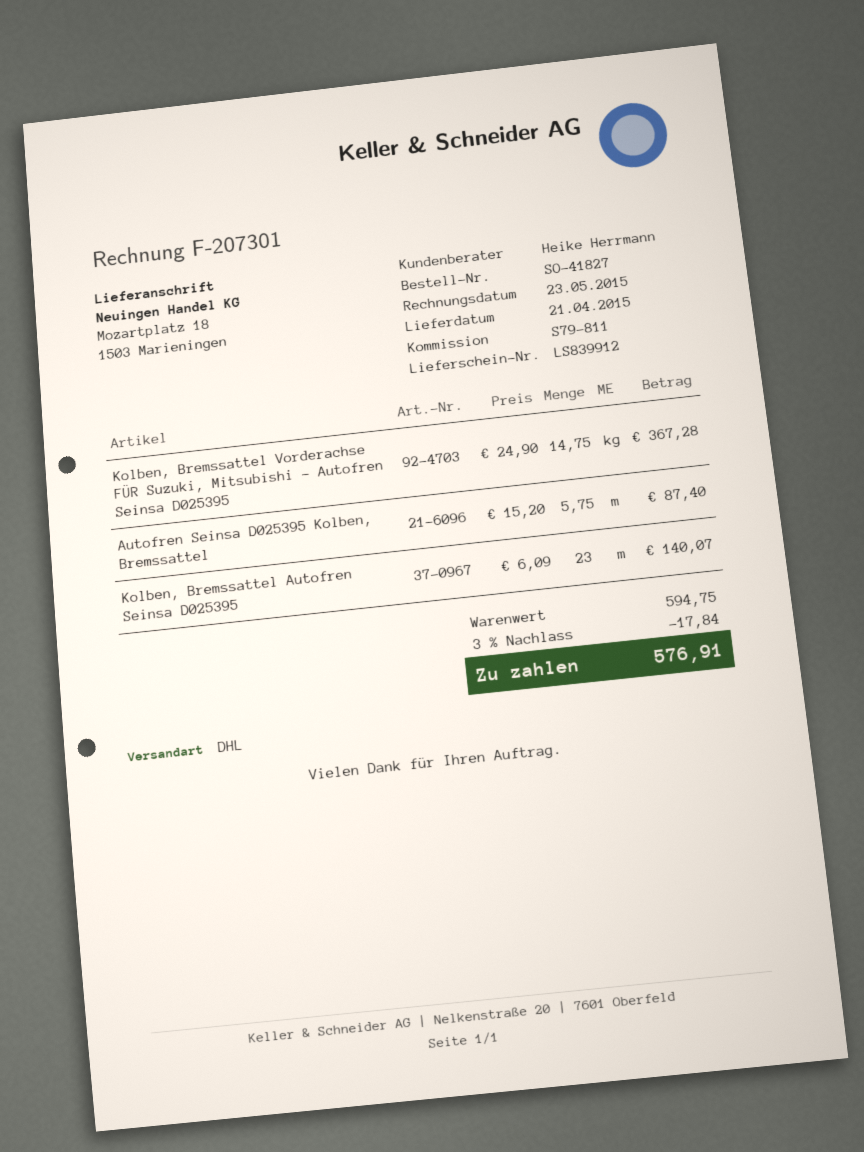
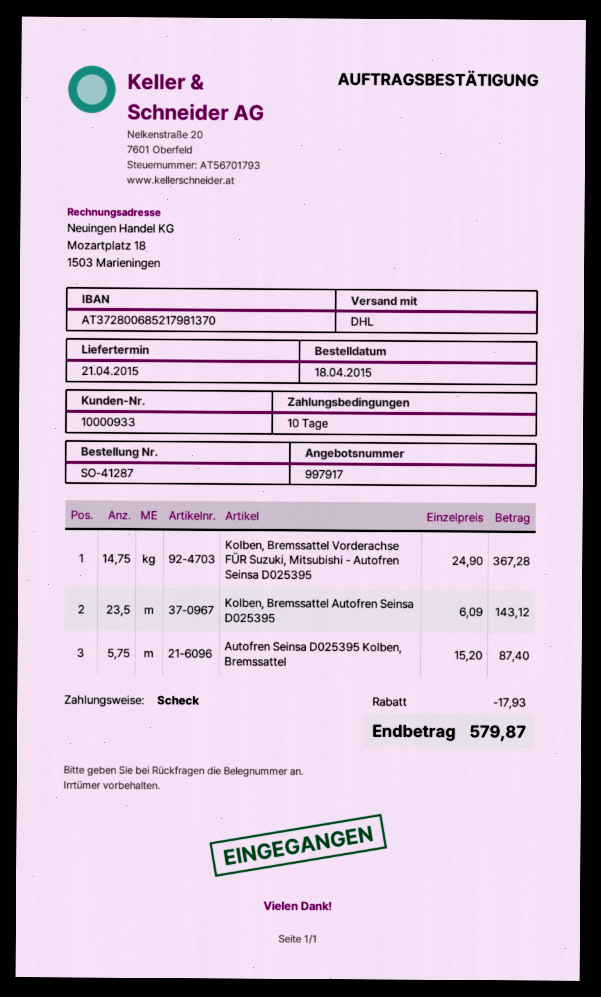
order number: SO-41827 -> SO-41287
Kolben, Bremssattel Autofren Seinsa D025395: 23 x 6.09 = 140.07 -> 23.5 x 6.09 = 143.12
discount: 17.84 -> 17.93
total: 576.91 -> 579.87

